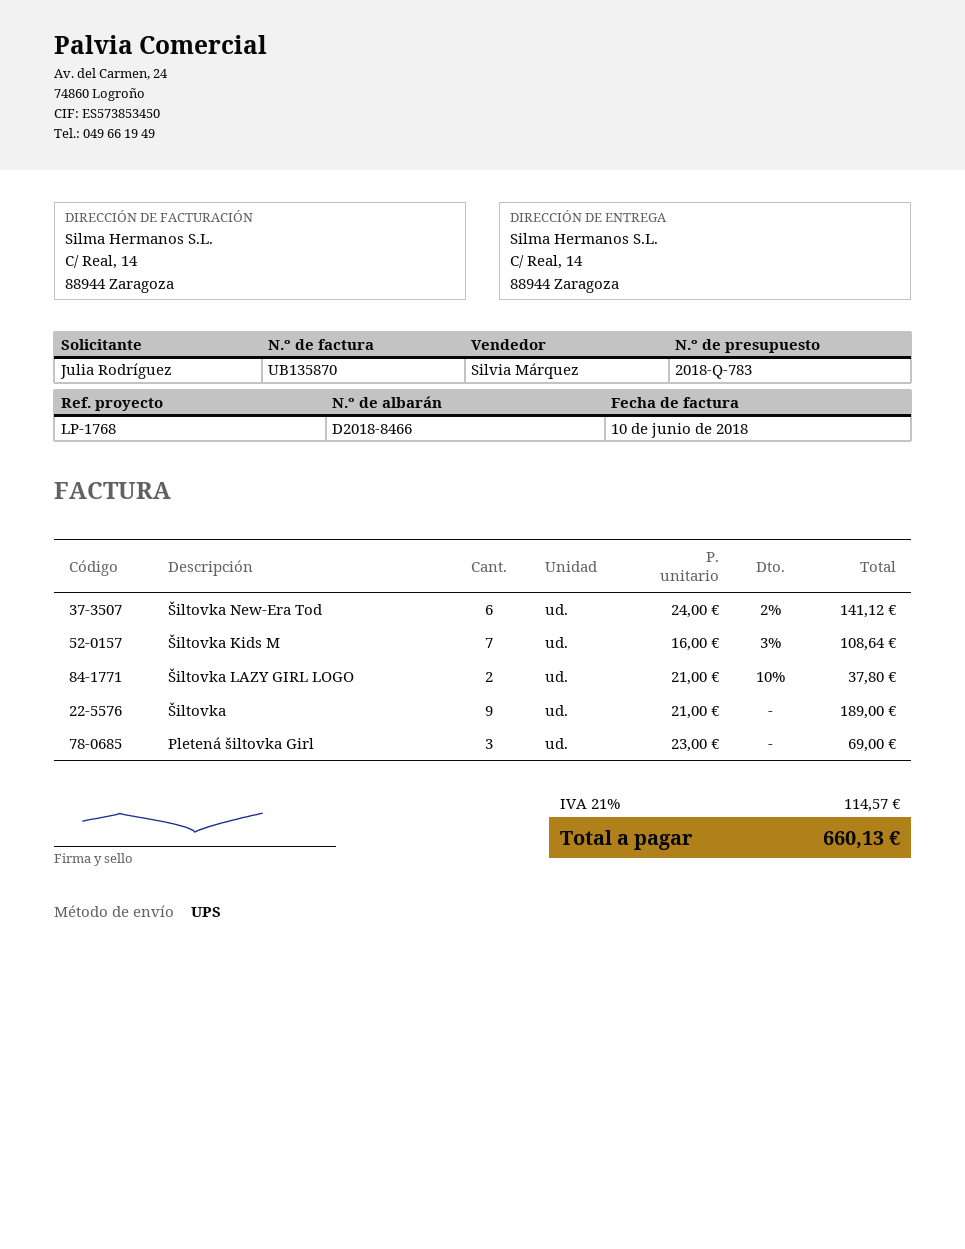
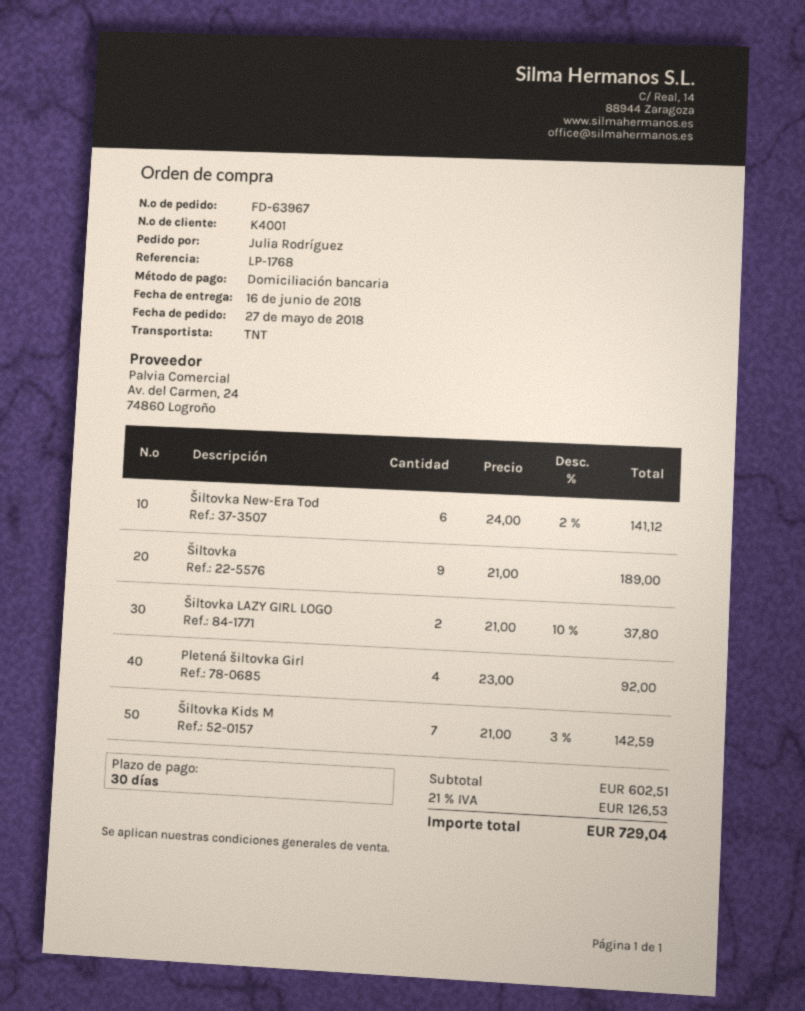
shipping method: UPS -> TNT
Šiltovka Kids M: 7 x 16.00 - 3% = 108.64 -> 7 x 21.00 - 3% = 142.59
Pletená šiltovka Girl: 3 x 23.00 = 69.00 -> 4 x 23.00 = 92.00
tax: 21% = 114.57 -> 21% = 126.53
total: 660.13 -> 729.04

